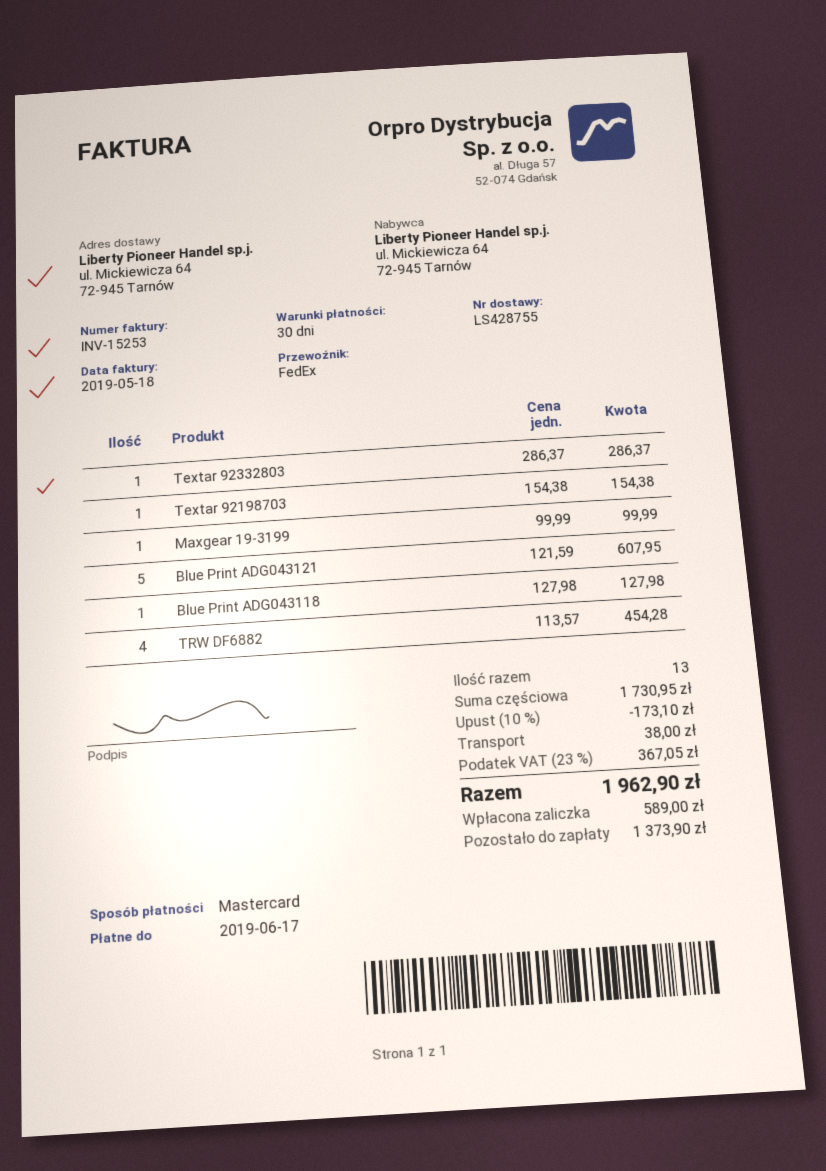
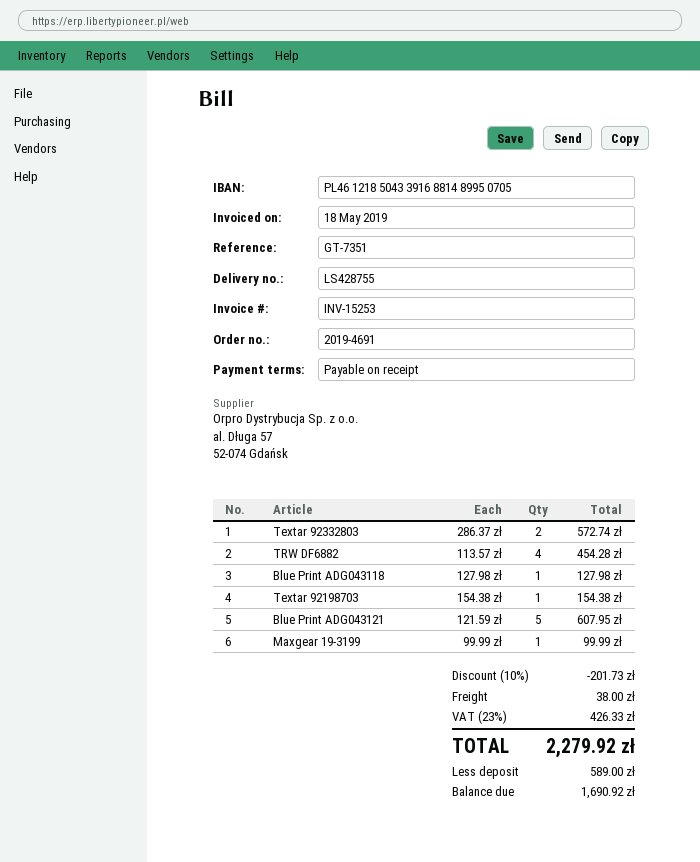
payment terms: 30 days -> on receipt
Textar 92332803: 1 x 286.37 = 286.37 -> 2 x 286.37 = 572.74
discount: 10% = 173.10 -> 10% = 201.73
tax: 23% = 367.05 -> 23% = 426.33
total: 1962.90 -> 2279.92
balance: 1373.90 -> 1690.92

